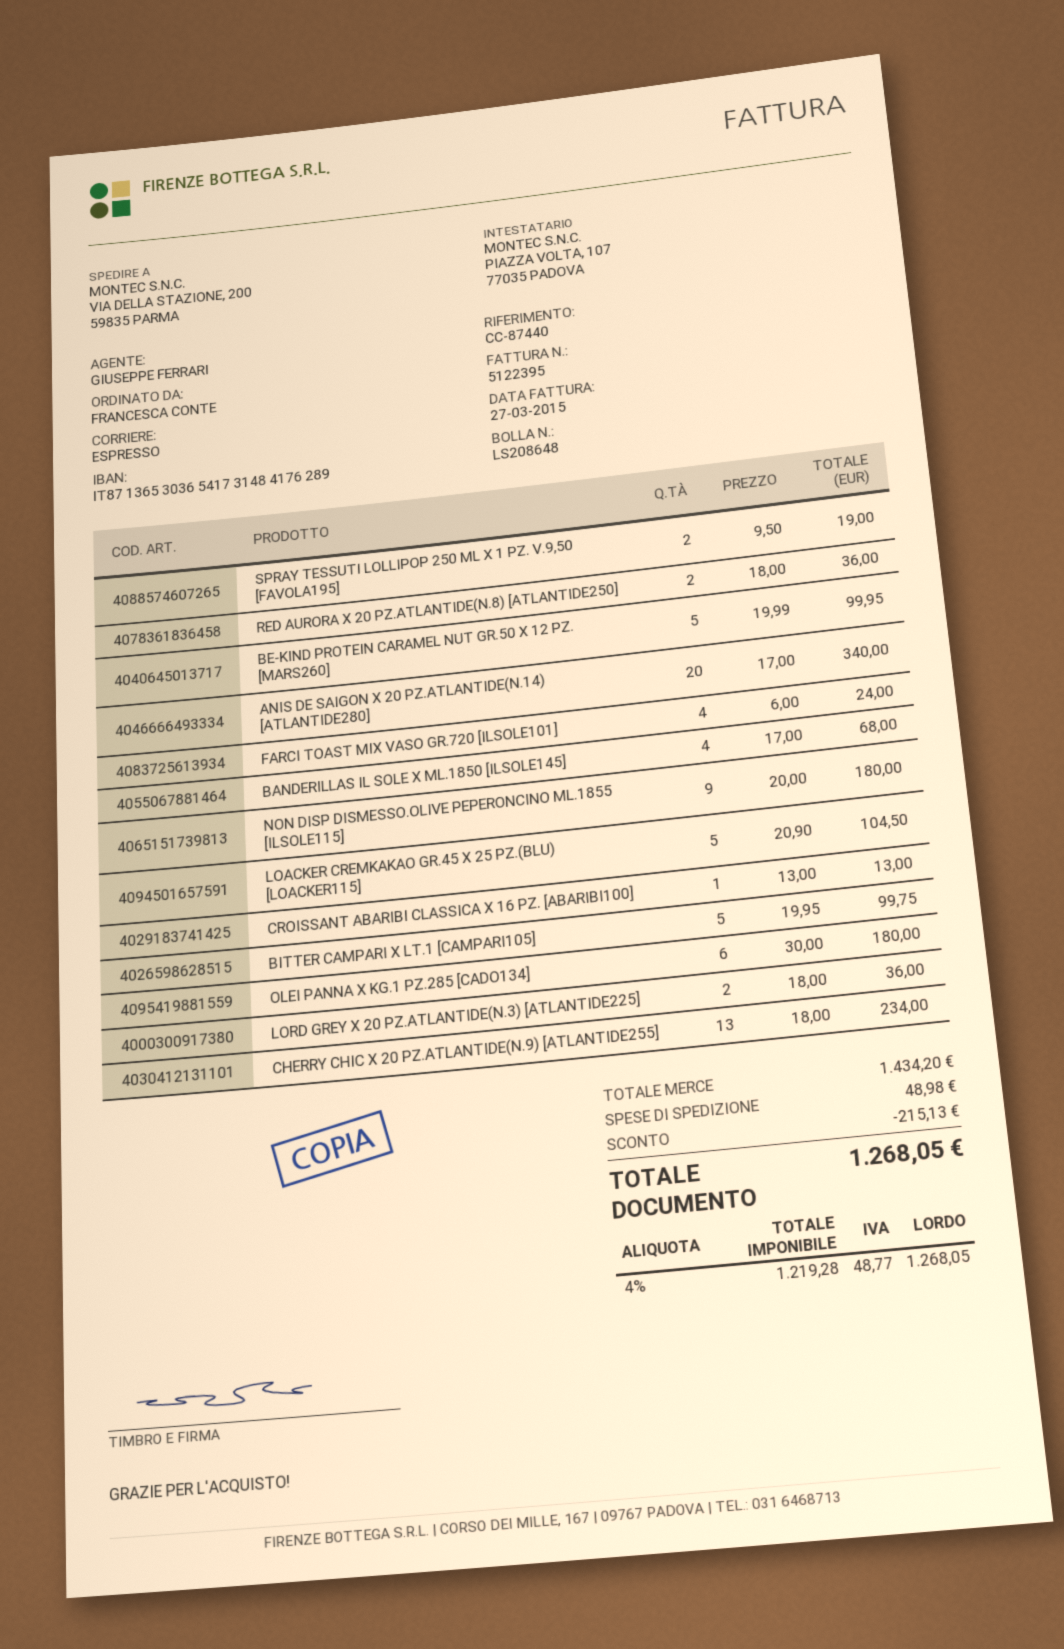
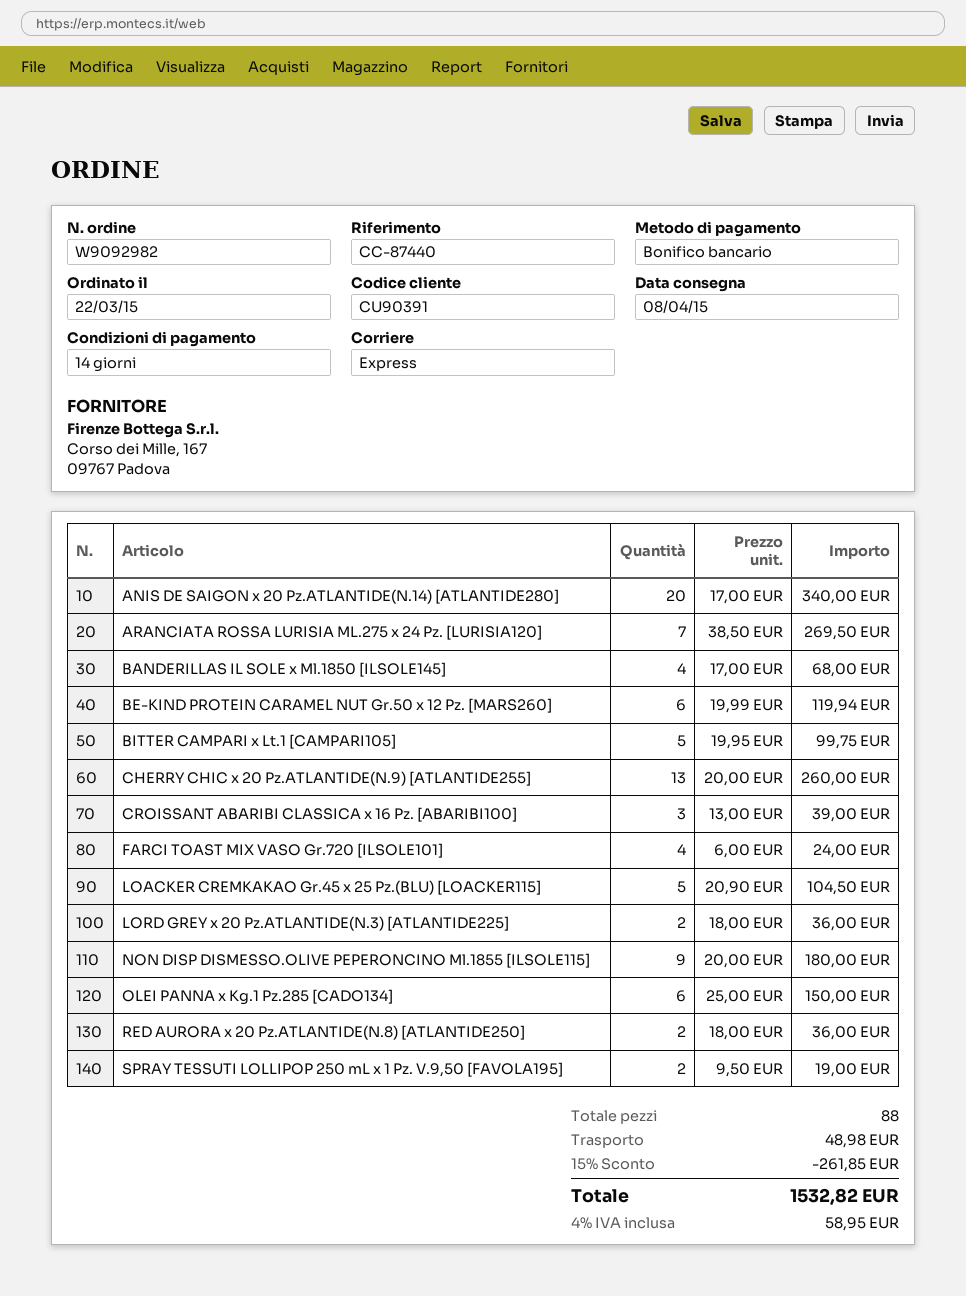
BE-KIND PROTEIN CARAMEL NUT GR.50 X 12 PZ. [MARS260]: 5 x 19.99 = 99.95 -> 6 x 19.99 = 119.94
CROISSANT ABARIBI CLASSICA X 16 PZ. [ABARIBI100]: 1 x 13.00 = 13.00 -> 3 x 13.00 = 39.00
OLEI PANNA X KG.1 PZ.285 [CADO134]: 6 x 30.00 = 180.00 -> 6 x 25.00 = 150.00
CHERRY CHIC X 20 PZ.ATLANTIDE(N.9) [ATLANTIDE255]: 13 x 18.00 = 234.00 -> 13 x 20.00 = 260.00
ARANCIATA ROSSA LURISIA ML.275 x 24 Pz. [LURISIA120]: none -> 7 x 38.50 = 269.50
discount: 215.13 -> 261.85
tax: 4% = 48.77 -> 4% = 58.95
total: 1268.05 -> 1532.82

